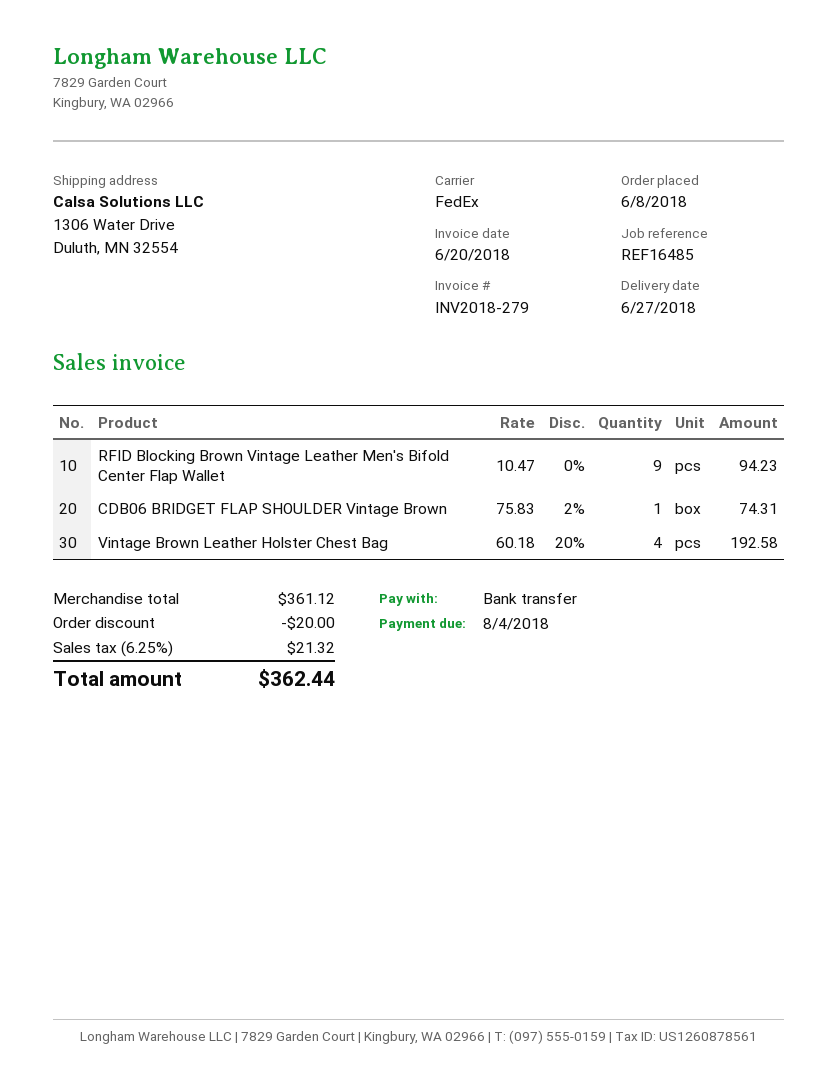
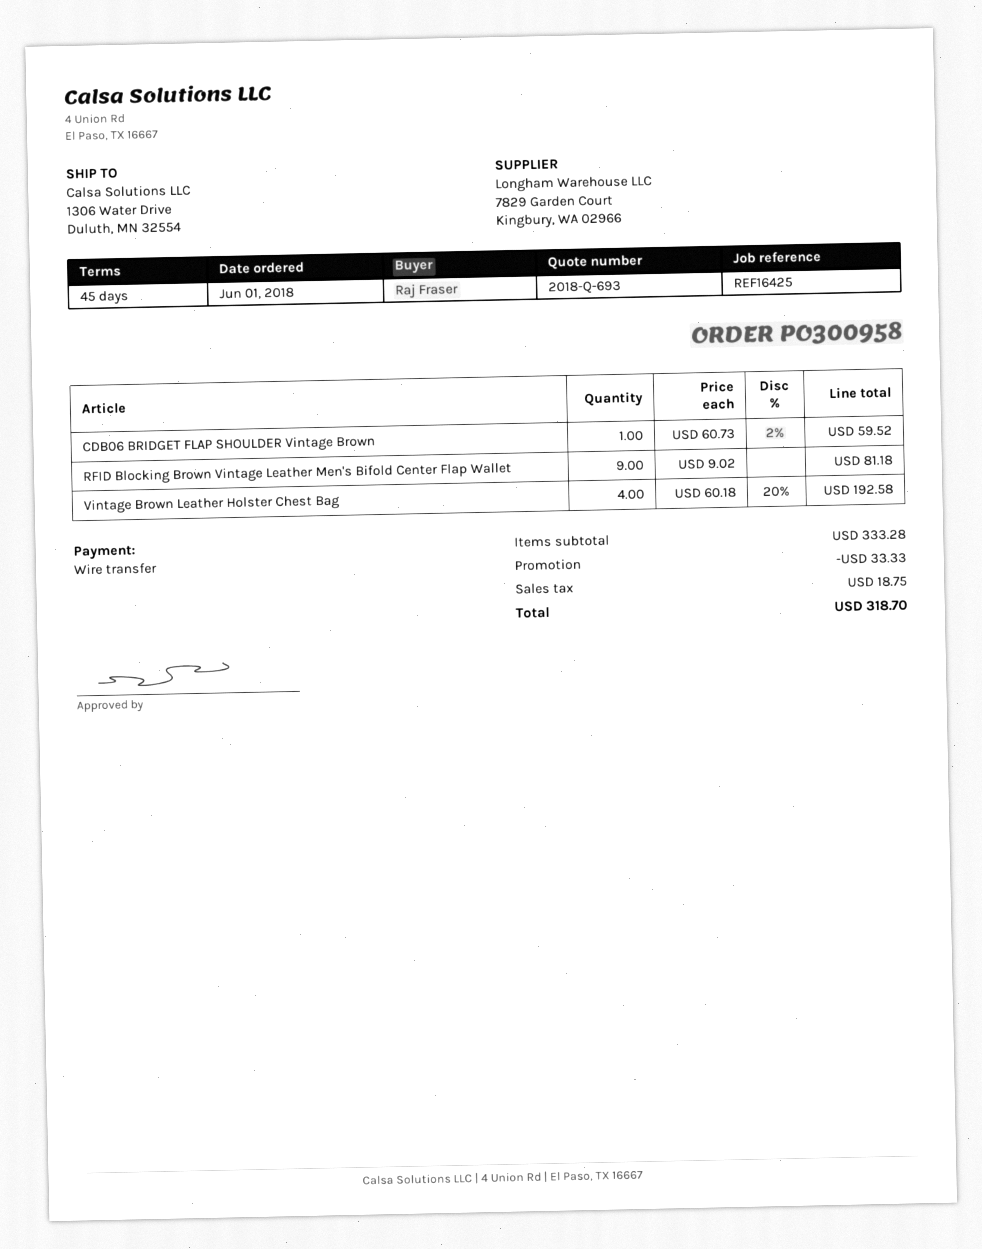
order date: 2018-06-08 -> 2018-06-01
reference: REF16485 -> REF16425
RFID Blocking Brown Vintage Leather Men's Bifold Center Flap Wallet: 9 x 10.47 = 94.23 -> 9 x 9.02 = 81.18
CDB06 BRIDGET FLAP SHOULDER Vintage Brown: 1 x 75.83 - 2% = 74.31 -> 1 x 60.73 - 2% = 59.52
subtotal: 361.12 -> 333.28
discount: 20.00 -> 33.33
tax: 21.32 -> 18.75
total: 362.44 -> 318.70

